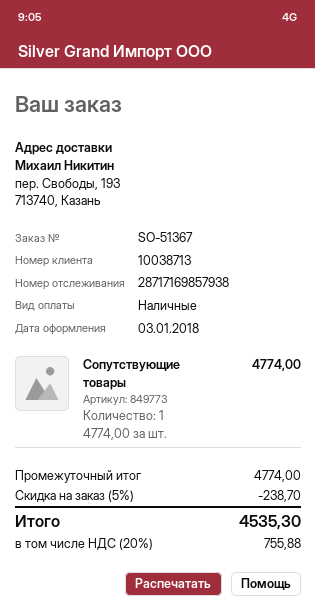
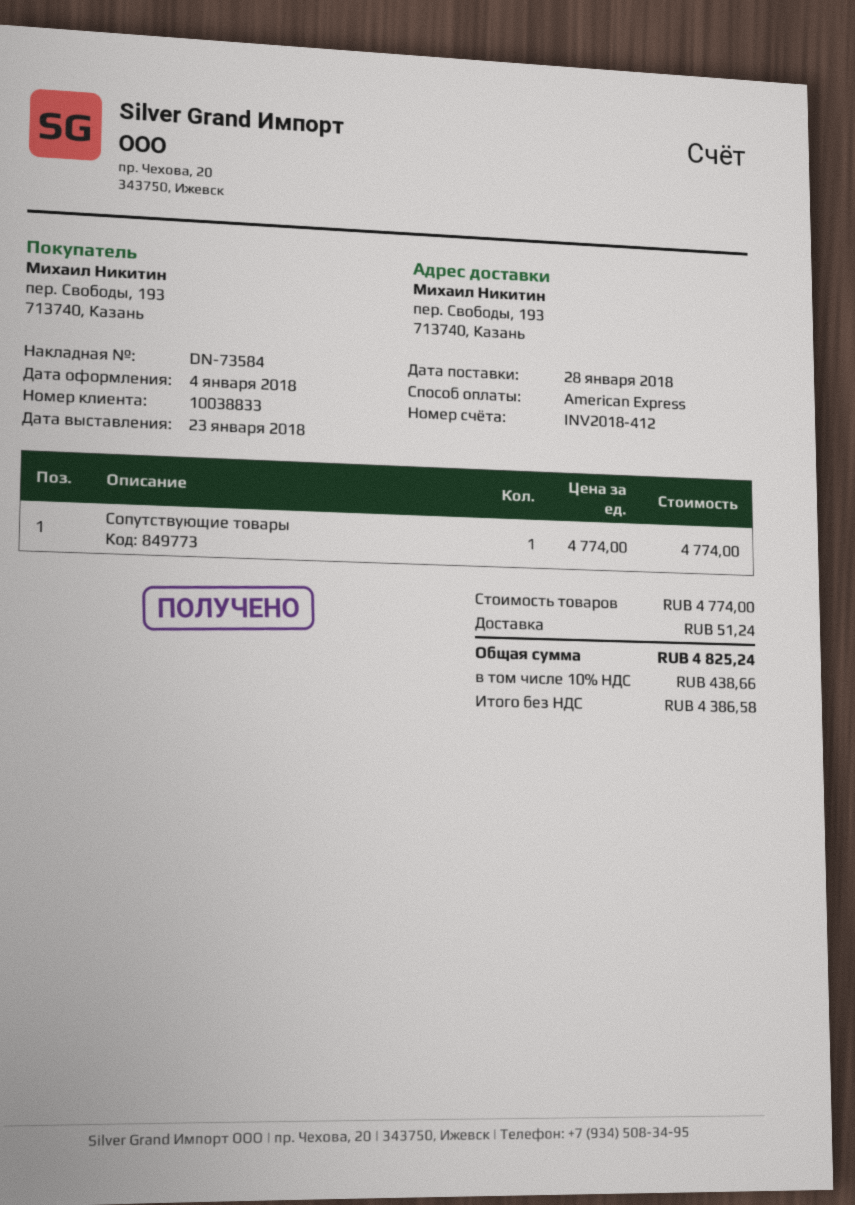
order date: 2018-01-03 -> 2018-01-04
customer number: 10038713 -> 10038833
payment method: cash -> American Express
discount: 5% = 238.70 -> none
shipping: none -> 51.24
tax: 20% = 755.88 -> 10% = 438.66
total: 4535.30 -> 4825.24

